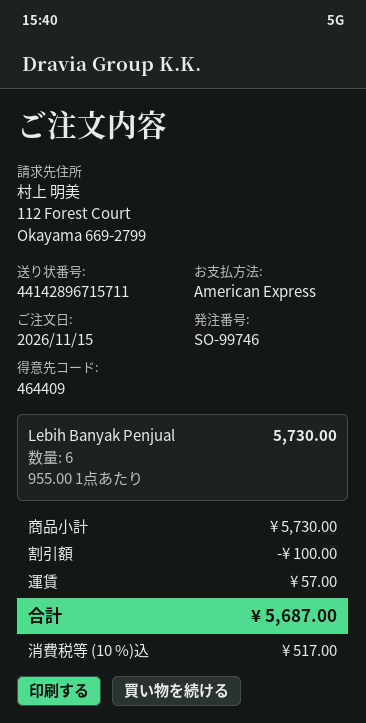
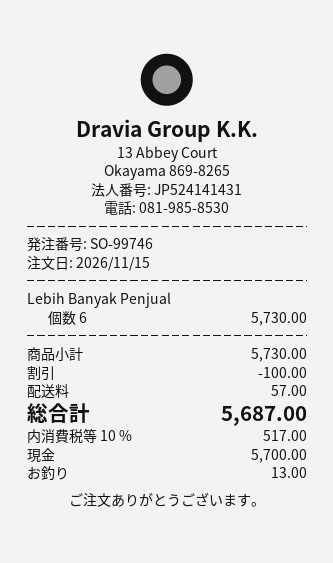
payment method: American Express -> cash

